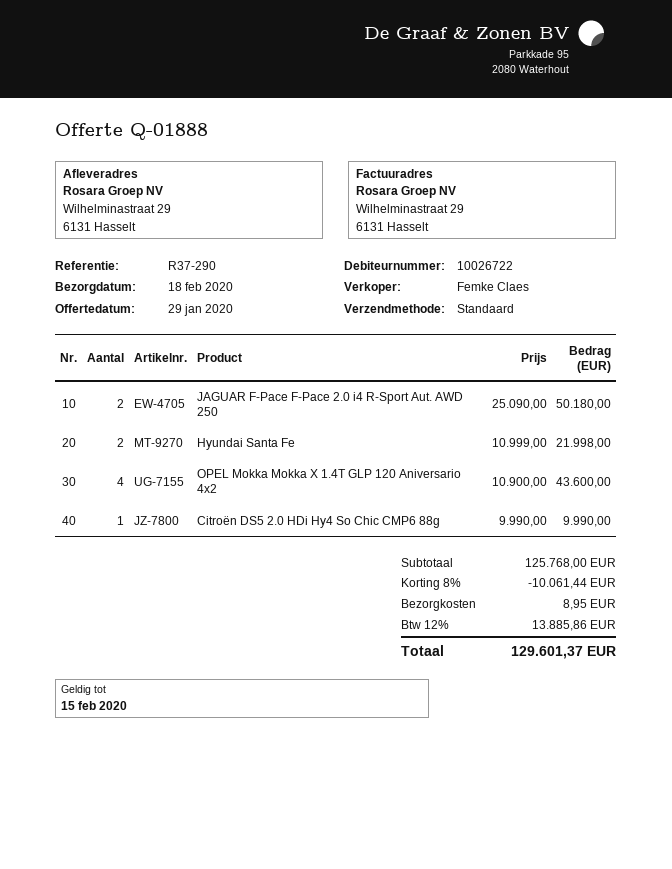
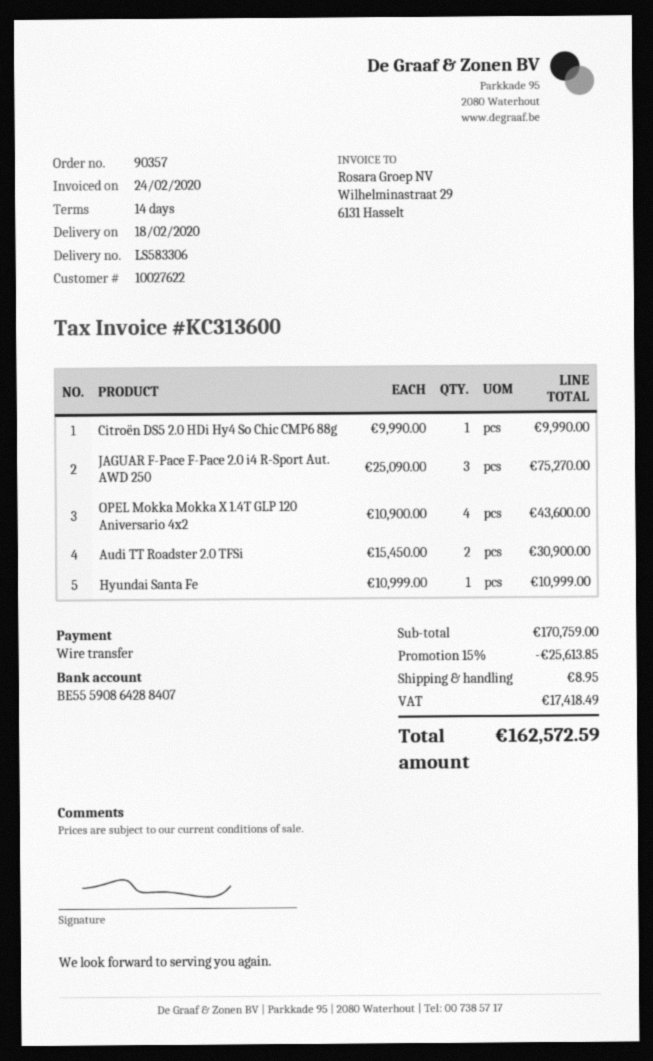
customer number: 10026722 -> 10027622
JAGUAR F-Pace F-Pace 2.0 i4 R-Sport Aut. AWD 250: 2 x 25090.00 = 50180.00 -> 3 x 25090.00 = 75270.00
Hyundai Santa Fe: 2 x 10999.00 = 21998.00 -> 1 x 10999.00 = 10999.00
Audi TT Roadster 2.0 TFSi: none -> 2 x 15450.00 = 30900.00
subtotal: 125768.00 -> 170759.00
discount: 8% = 10061.44 -> 15% = 25613.85
tax: 13885.86 -> 17418.49
total: 129601.37 -> 162572.59

